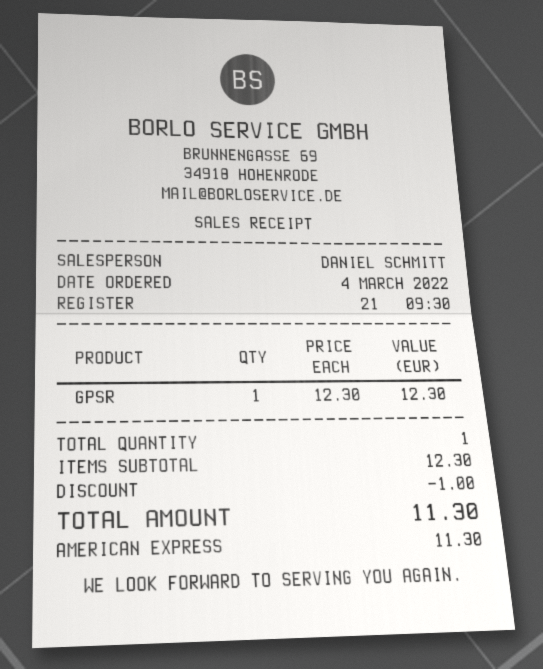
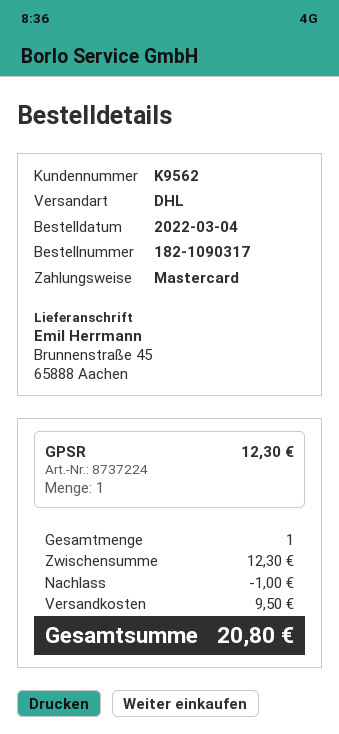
payment method: American Express -> Mastercard
shipping: none -> 9.50
total: 11.30 -> 20.80

